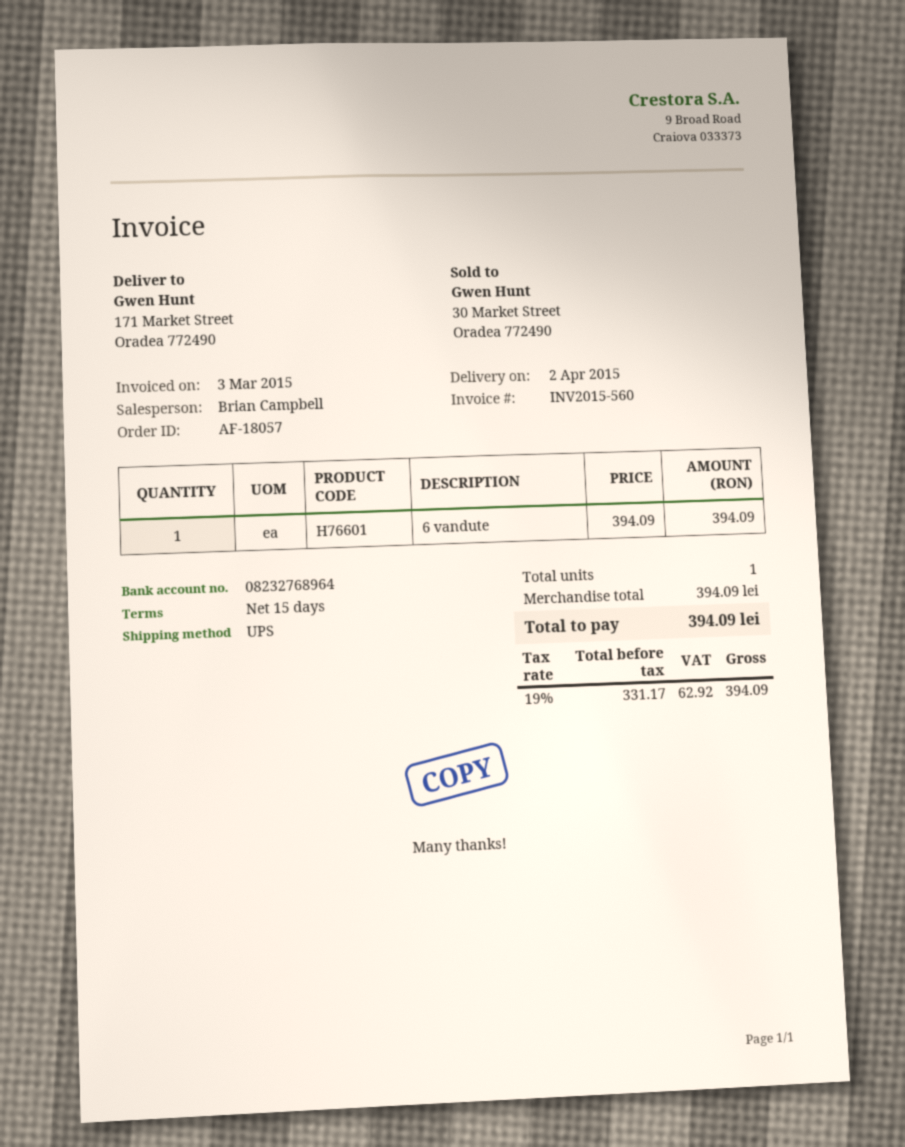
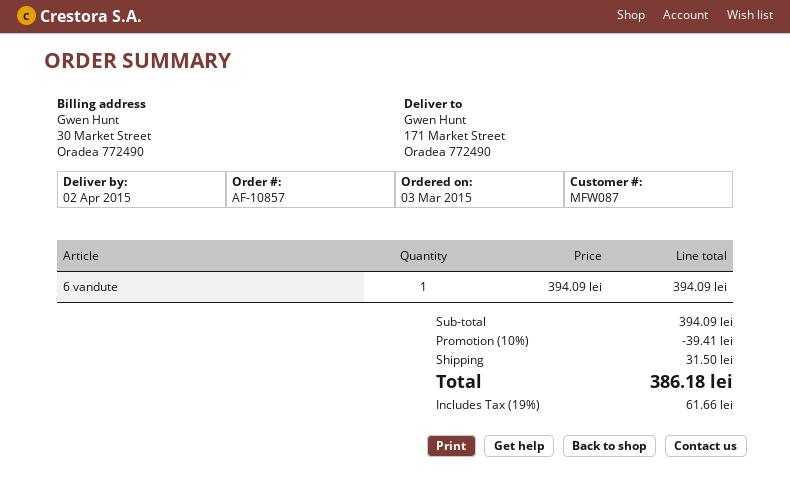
order number: AF-18057 -> AF-10857
discount: none -> 10% = 39.41
shipping: none -> 31.50
tax: 19% = 62.92 -> 19% = 61.66
total: 394.09 -> 386.18

